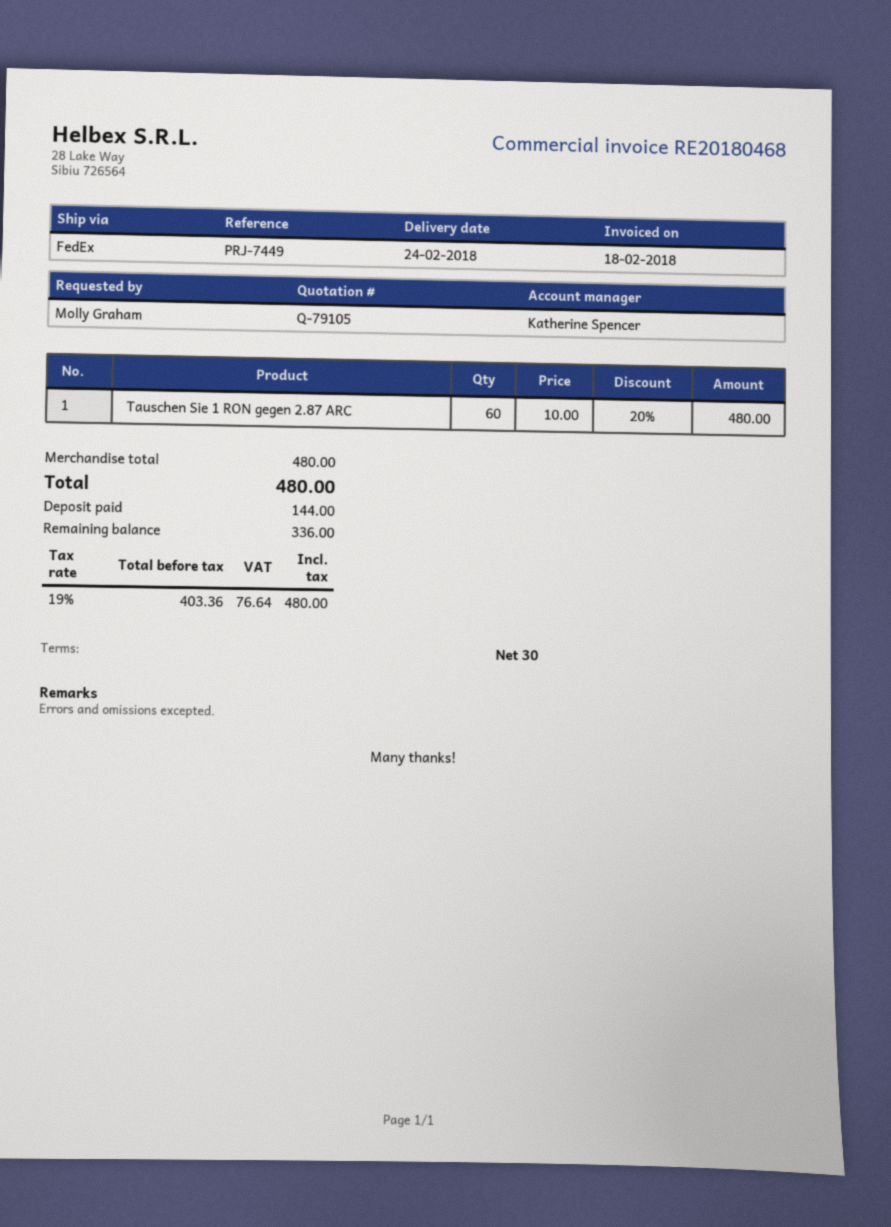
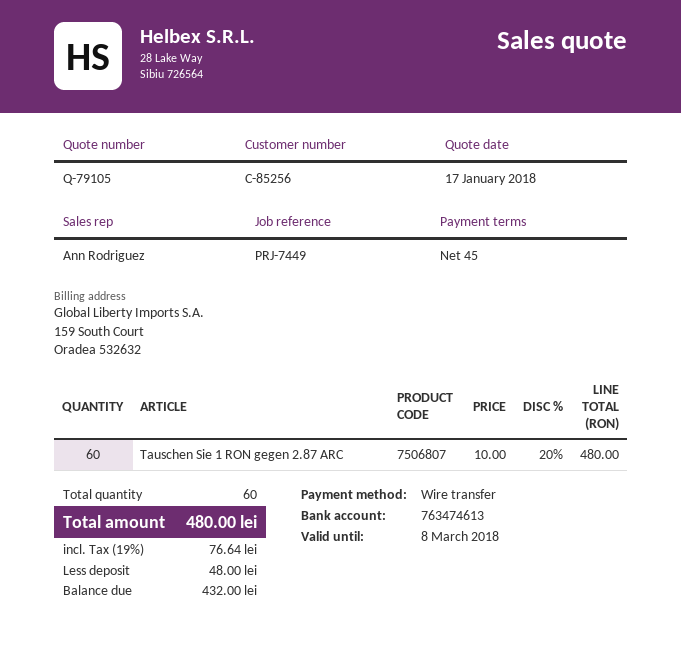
payment terms: 30 days -> 45 days
sales rep: Katherine Spencer -> Ann Rodriguez
deposit: 144.00 -> 48.00
balance: 336.00 -> 432.00

